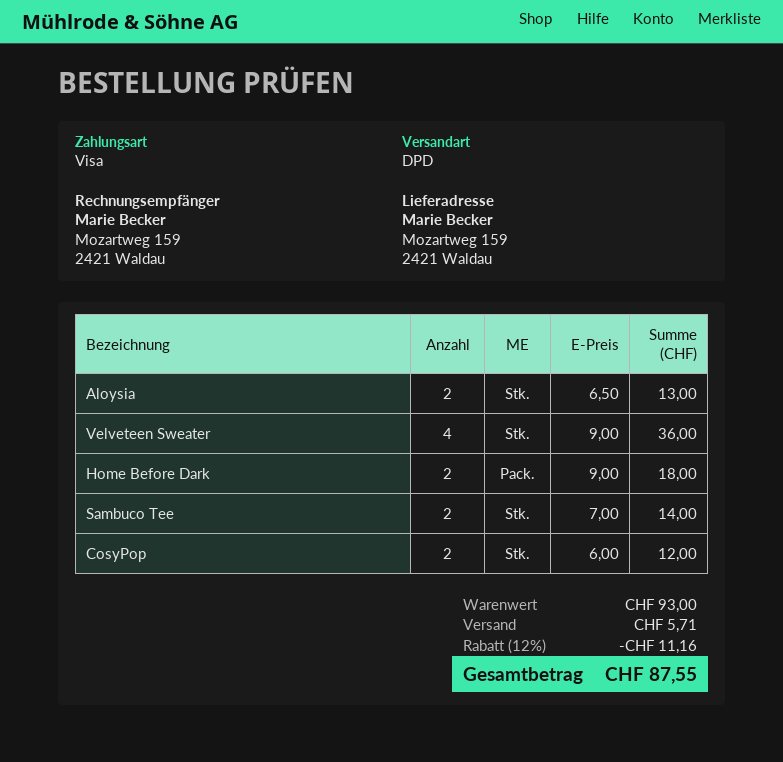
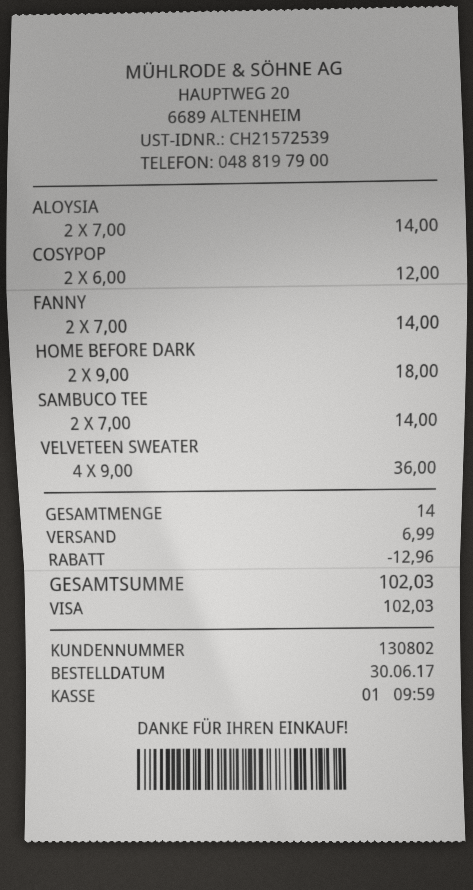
Aloysia: 2 x 6.50 = 13.00 -> 2 x 7.00 = 14.00
FANNY: none -> 2 x 7.00 = 14.00
discount: 11.16 -> 12.96
shipping: 5.71 -> 6.99
total: 87.55 -> 102.03

